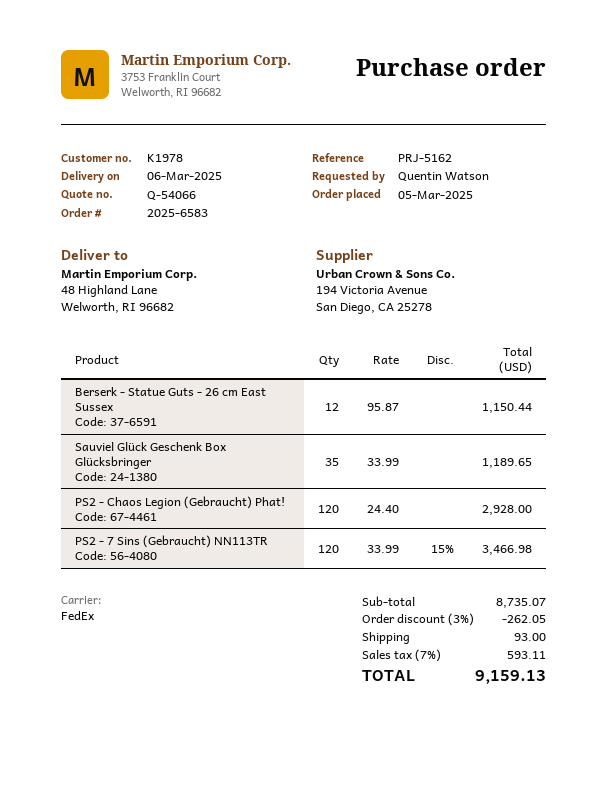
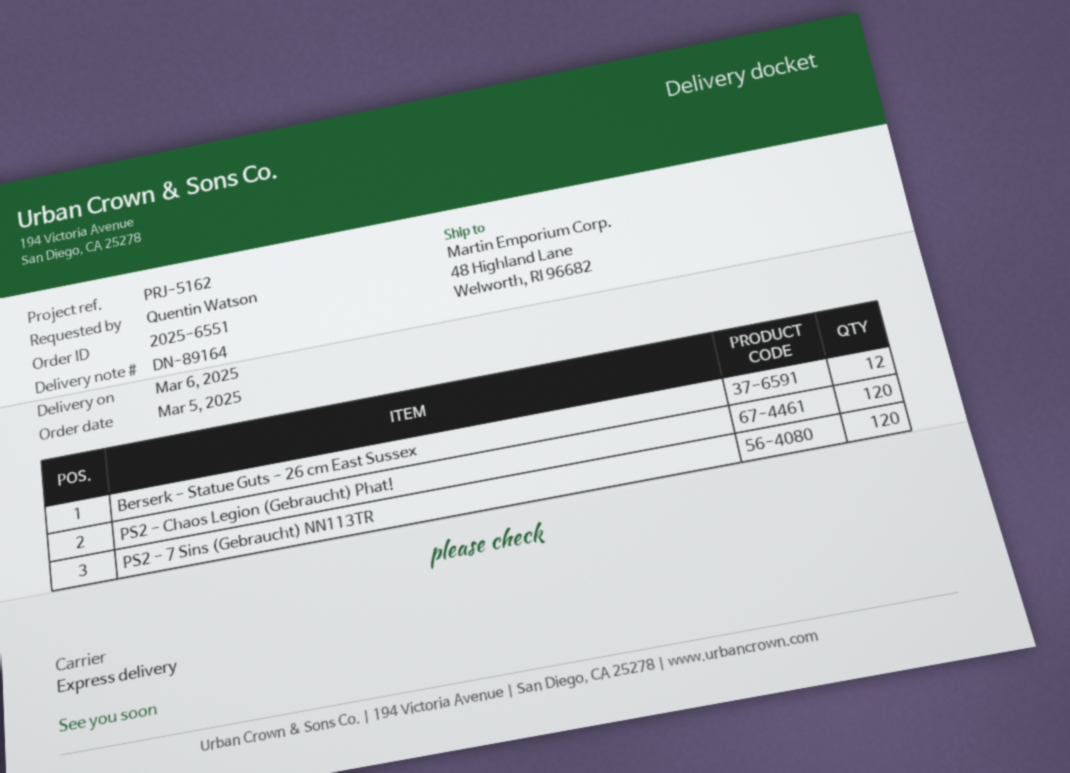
order number: 2025-6583 -> 2025-6551
shipping method: FedEx -> express
Sauviel Glück Geschenk Box Glücksbringer: 35 -> none

